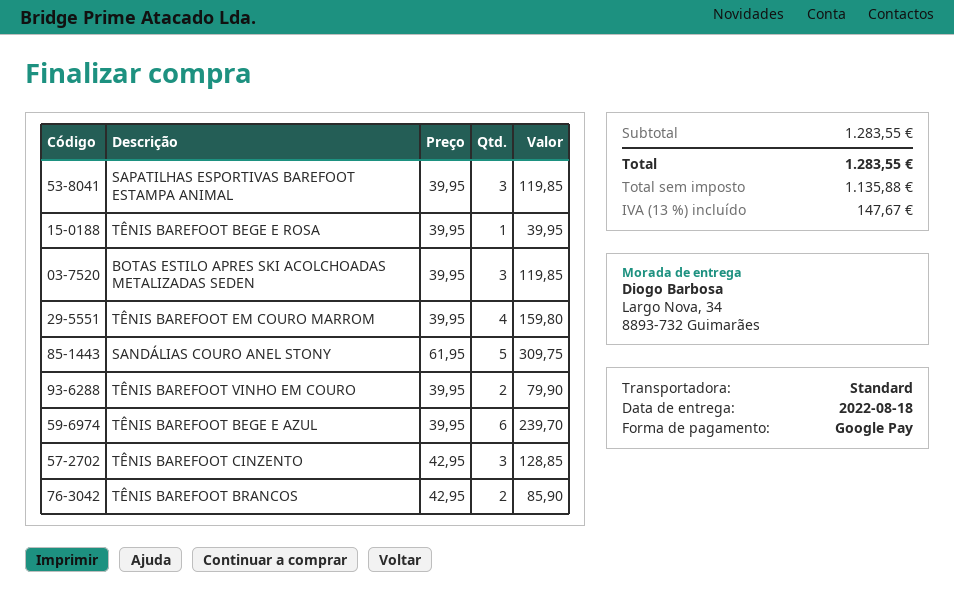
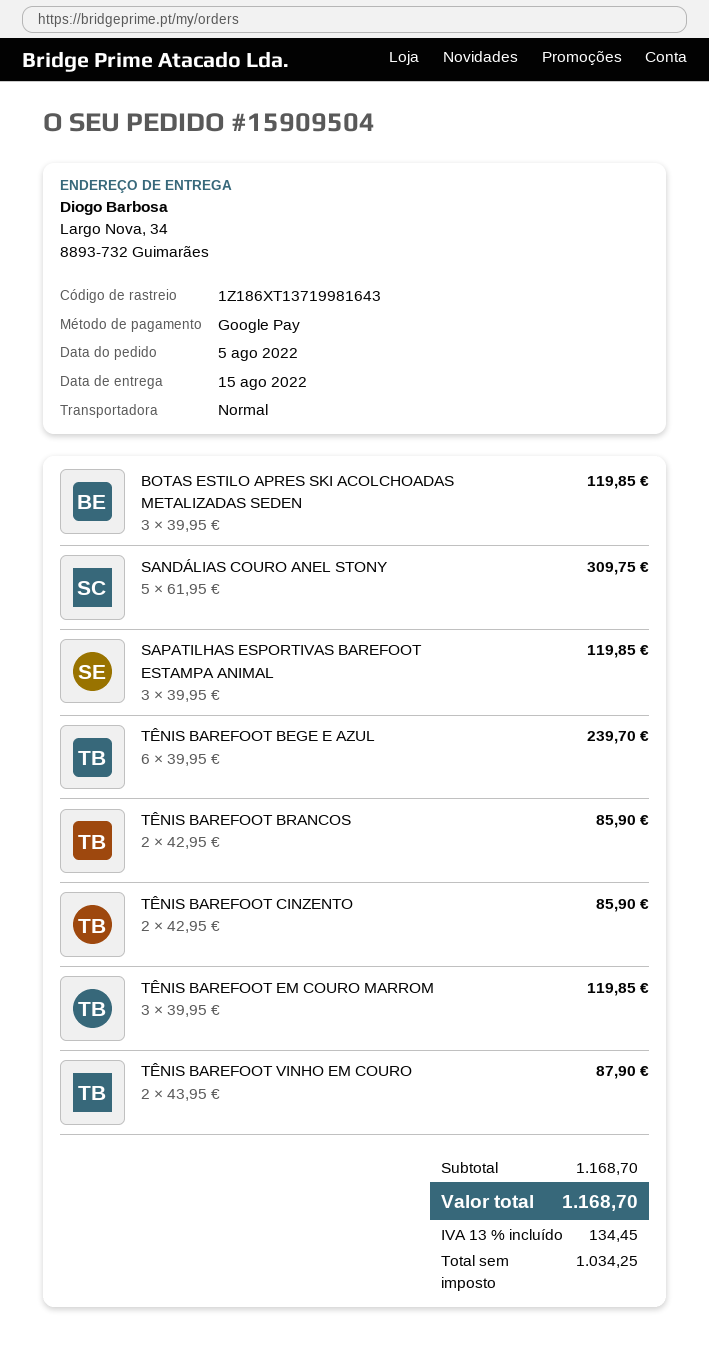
delivery date: 2022-08-18 -> 2022-08-15
TÊNIS BAREFOOT BEGE E ROSA: 1 x 39.95 = 39.95 -> none
TÊNIS BAREFOOT EM COURO MARROM: 4 x 39.95 = 159.80 -> 3 x 39.95 = 119.85
TÊNIS BAREFOOT VINHO EM COURO: 2 x 39.95 = 79.90 -> 2 x 43.95 = 87.90
TÊNIS BAREFOOT CINZENTO: 3 x 42.95 = 128.85 -> 2 x 42.95 = 85.90
subtotal: 1283.55 -> 1168.70
net: 1135.88 -> 1034.25
tax: 13% = 147.67 -> 13% = 134.45
total: 1283.55 -> 1168.70

